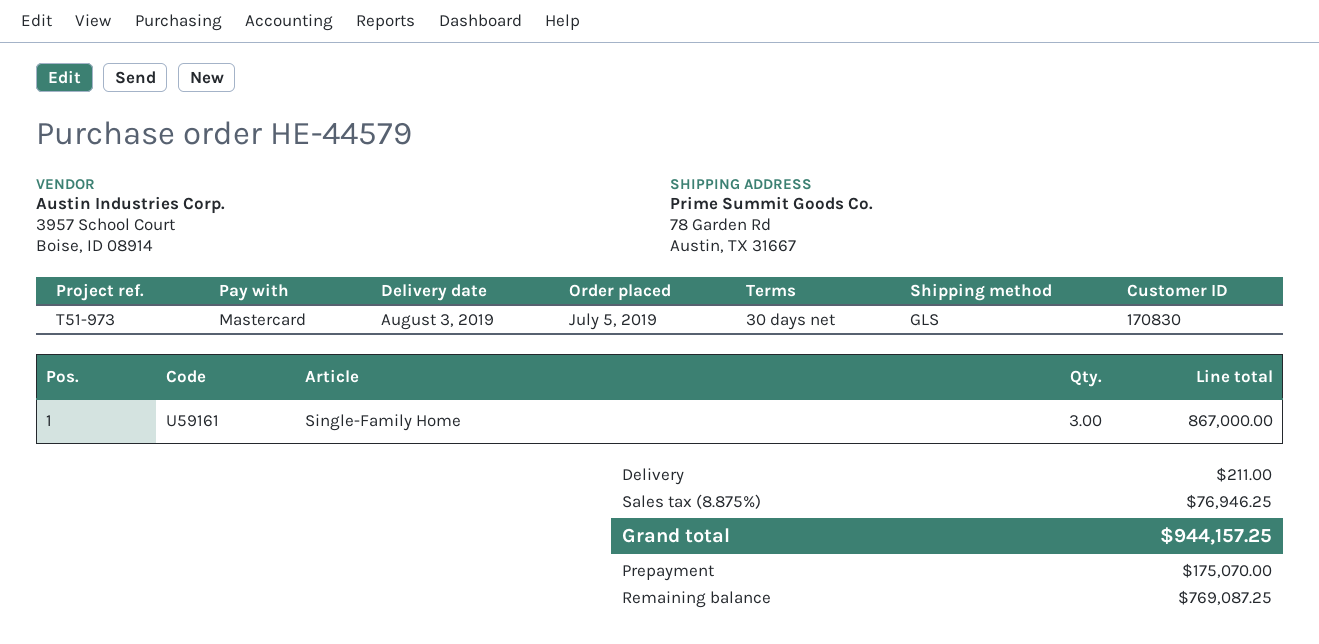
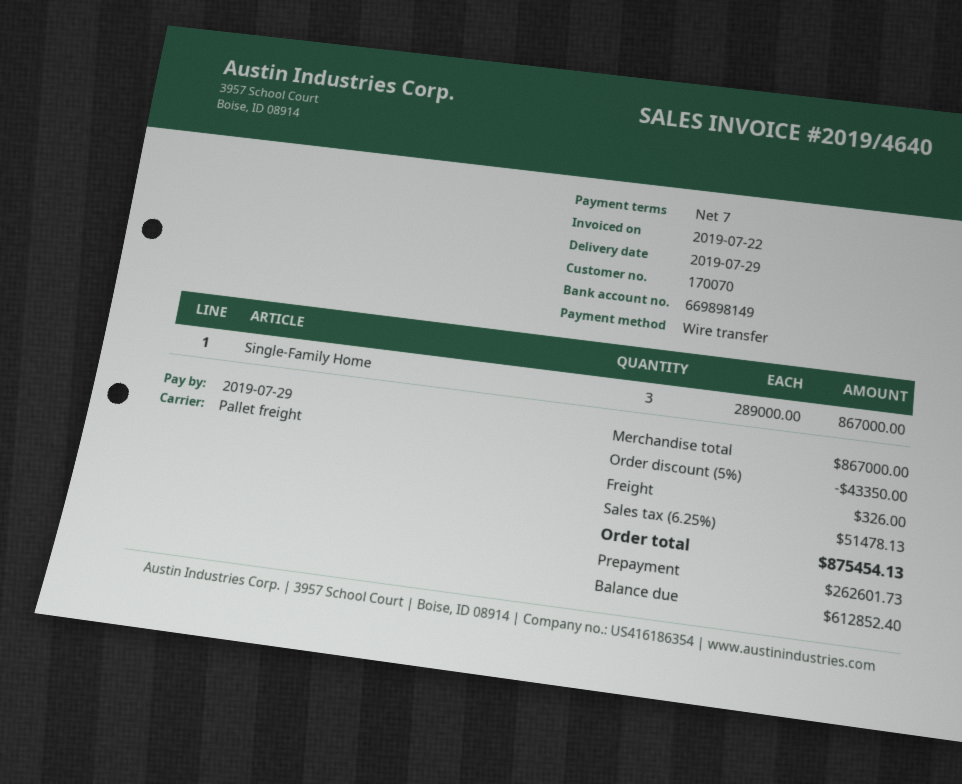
delivery date: 2019-08-03 -> 2019-07-29
payment terms: 30 days -> 7 days
customer number: 170830 -> 170070
payment method: Mastercard -> bank transfer
shipping method: GLS -> pallet freight
discount: none -> 5% = 43350.00
shipping: 211.00 -> 326.00
tax: 8.875% = 76946.25 -> 6.25% = 51478.13
total: 944157.25 -> 875454.13
deposit: 175070.00 -> 262601.73
balance: 769087.25 -> 612852.40

